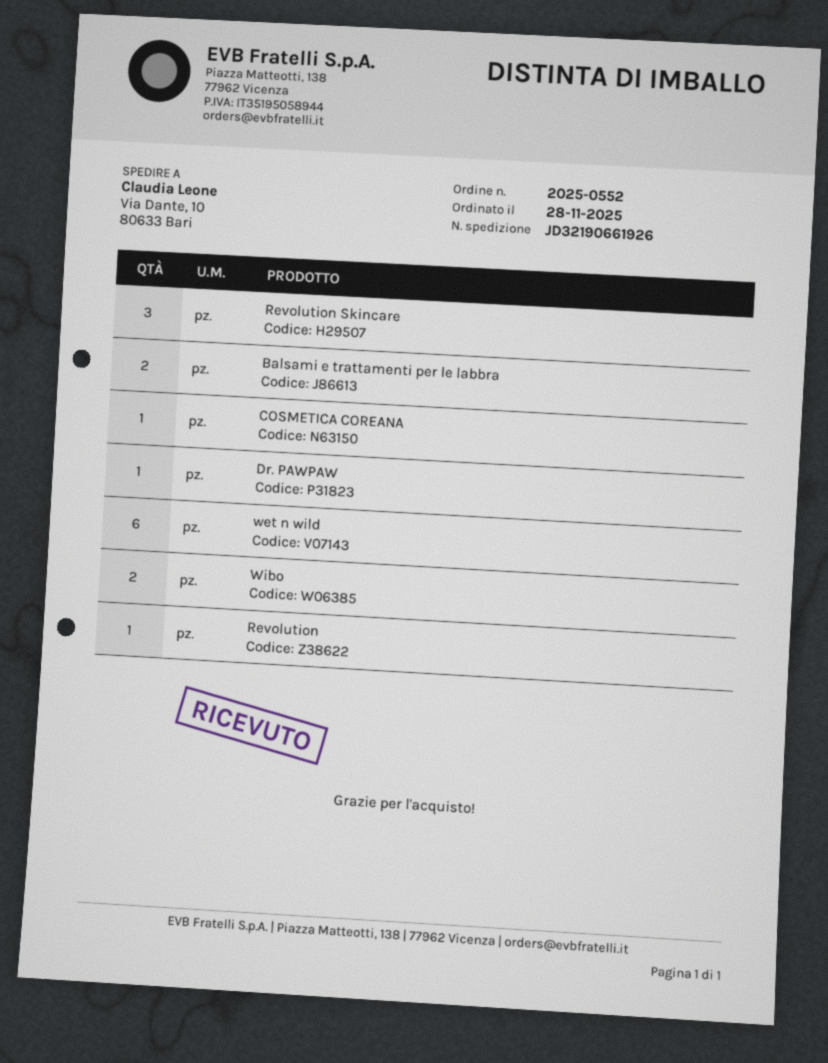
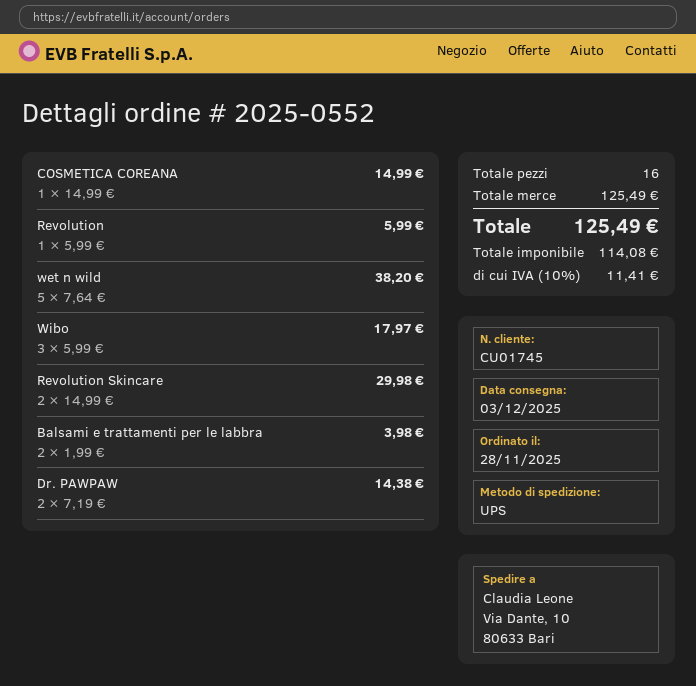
Revolution Skincare: 3 -> 2
Dr. PAWPAW: 1 -> 2
wet n wild: 6 -> 5
Wibo: 2 -> 3

